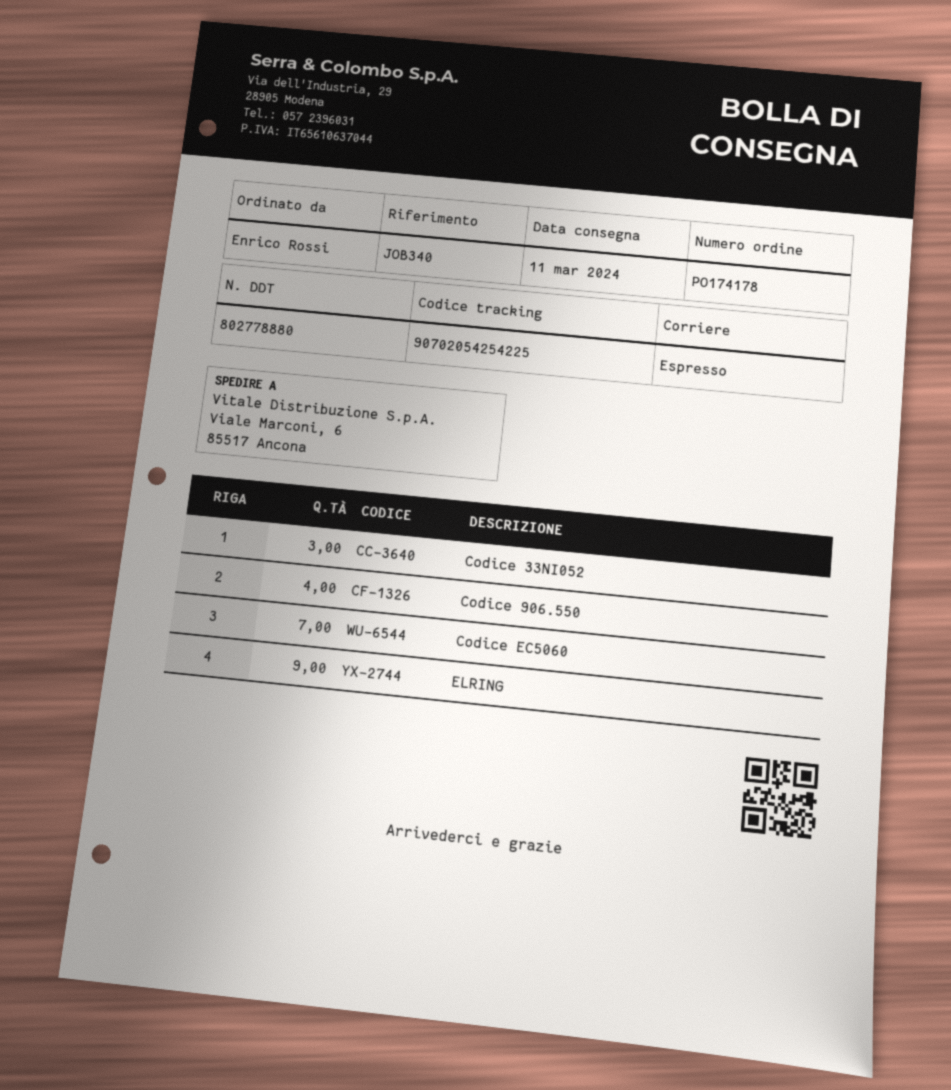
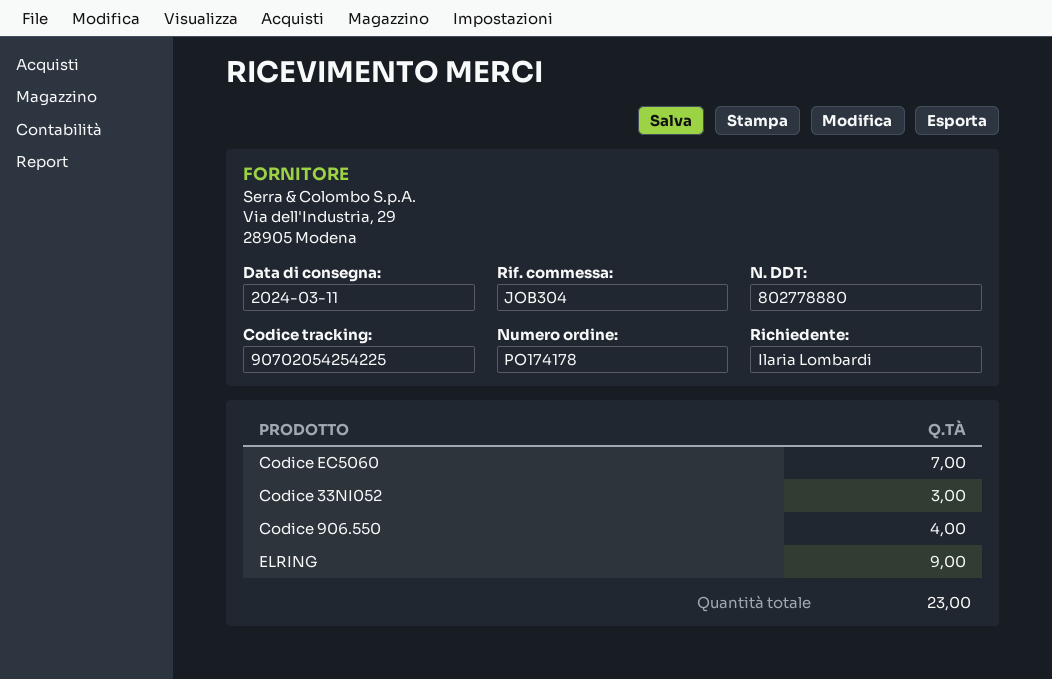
reference: JOB340 -> JOB304
ordered by: Enrico Rossi -> Ilaria Lombardi

